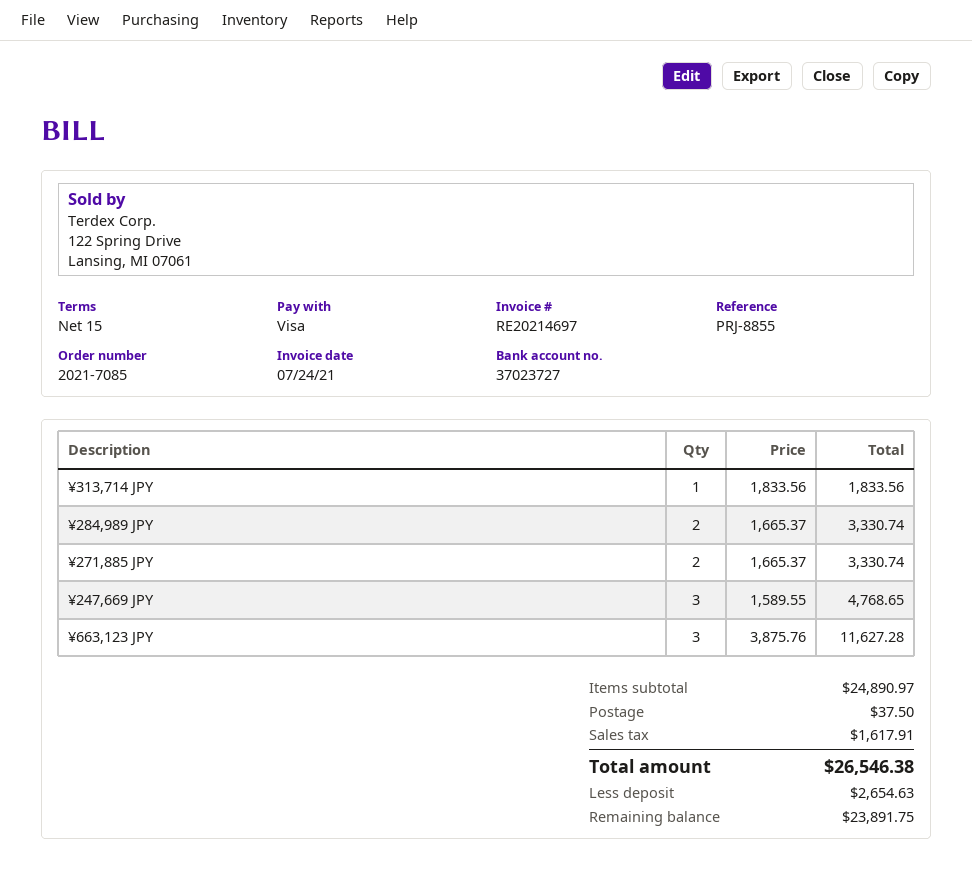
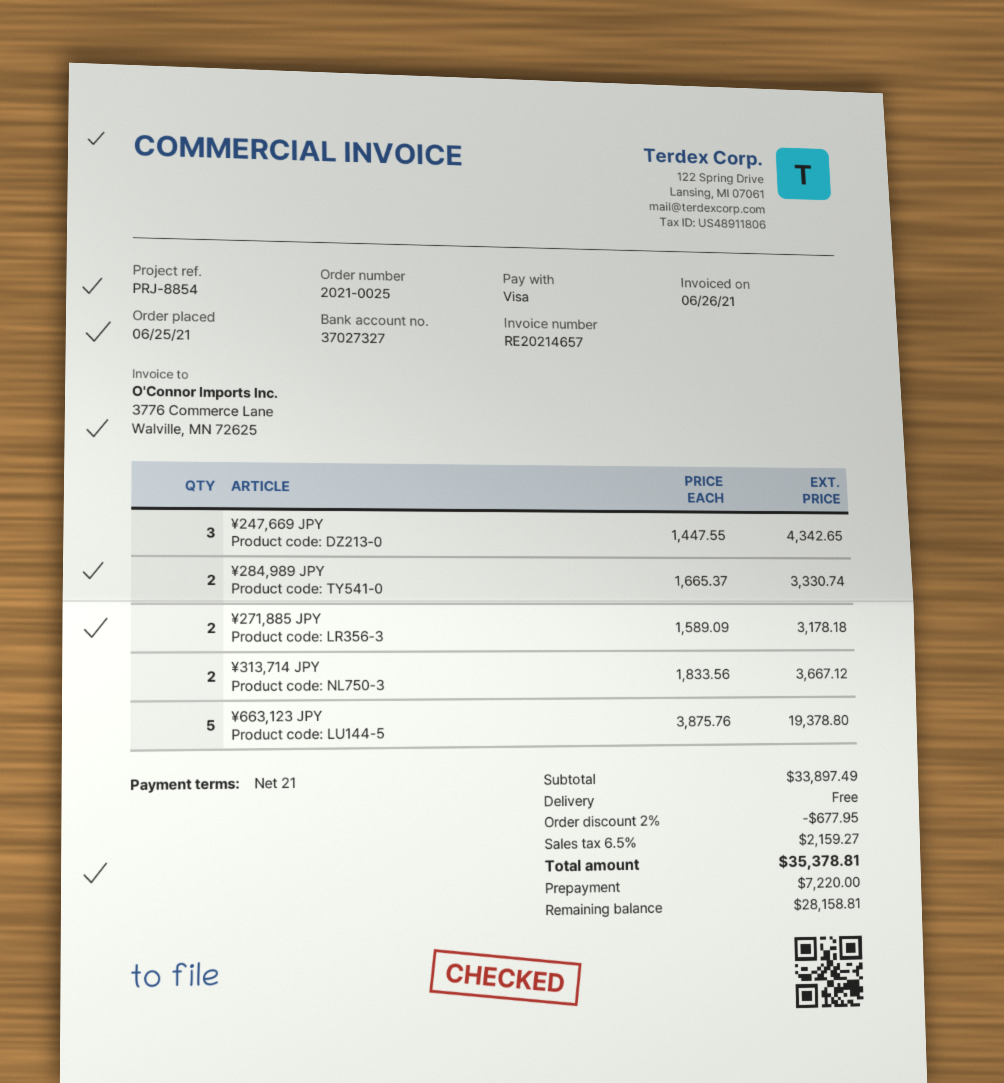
order number: 2021-7085 -> 2021-0025
invoice number: RE20214697 -> RE20214657
invoice date: 2021-07-24 -> 2021-06-26
payment terms: 15 days -> 21 days
reference: PRJ-8855 -> PRJ-8854
bank account: 37023727 -> 37027327
¥313,714 JPY: 1 x 1833.56 = 1833.56 -> 2 x 1833.56 = 3667.12
¥271,885 JPY: 2 x 1665.37 = 3330.74 -> 2 x 1589.09 = 3178.18
¥247,669 JPY: 3 x 1589.55 = 4768.65 -> 3 x 1447.55 = 4342.65
¥663,123 JPY: 3 x 3875.76 = 11627.28 -> 5 x 3875.76 = 19378.80
subtotal: 24890.97 -> 33897.49
discount: none -> 2% = 677.95
shipping: 37.50 -> 0.00
tax: 1617.91 -> 2159.27
total: 26546.38 -> 35378.81
deposit: 2654.63 -> 7220.00
balance: 23891.75 -> 28158.81

